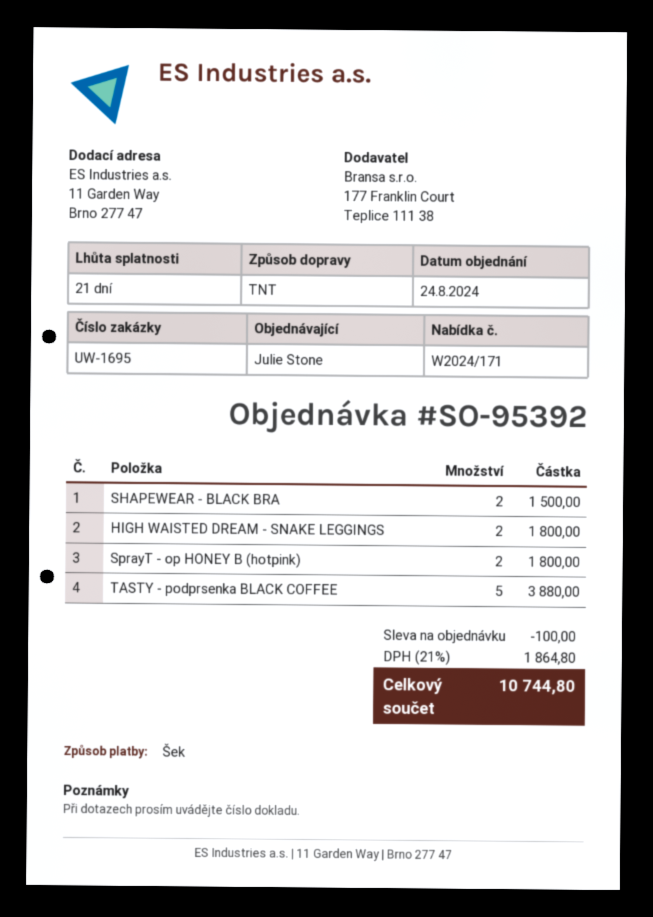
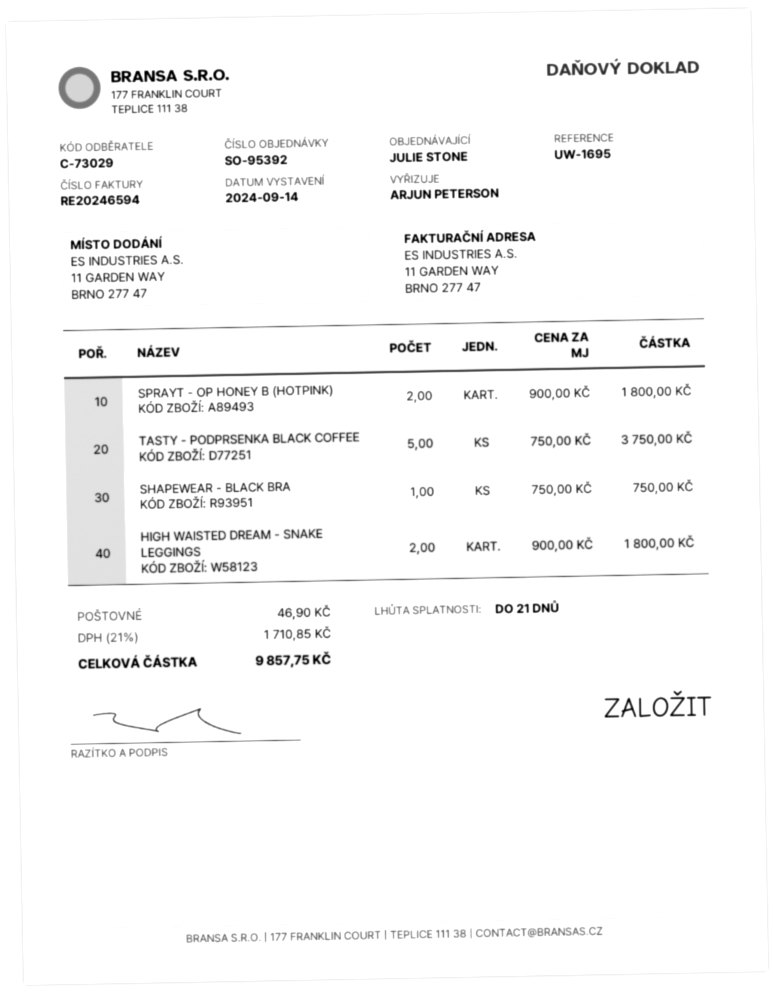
SHAPEWEAR - BLACK BRA: 2 for 1500.00 -> 1 for 750.00
TASTY - podprsenka BLACK COFFEE: 5 for 3880.00 -> 5 for 3750.00
discount: 100.00 -> none
shipping: none -> 46.90
tax: 21% = 1864.80 -> 21% = 1710.85
total: 10744.80 -> 9857.75

